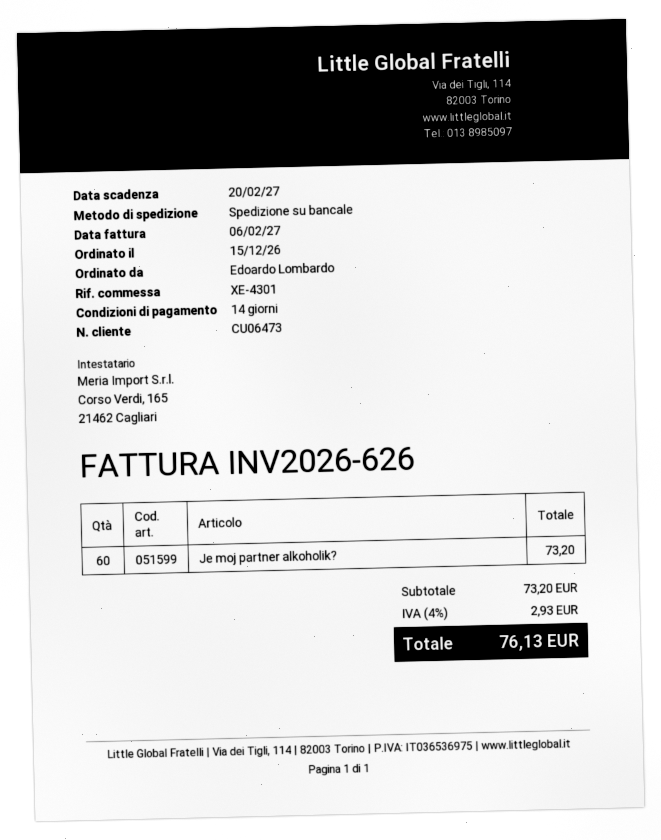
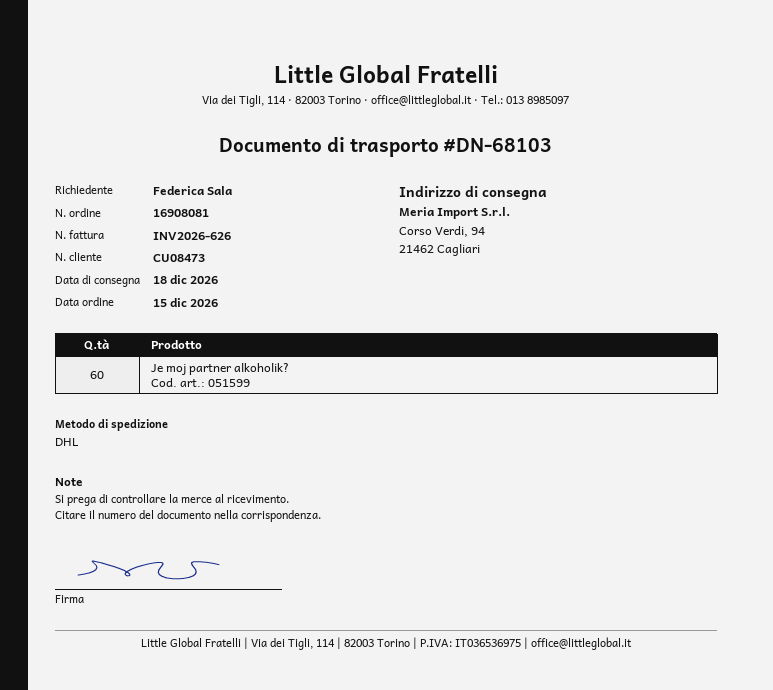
customer number: CU06473 -> CU08473
ordered by: Edoardo Lombardo -> Federica Sala
shipping method: pallet freight -> DHL

